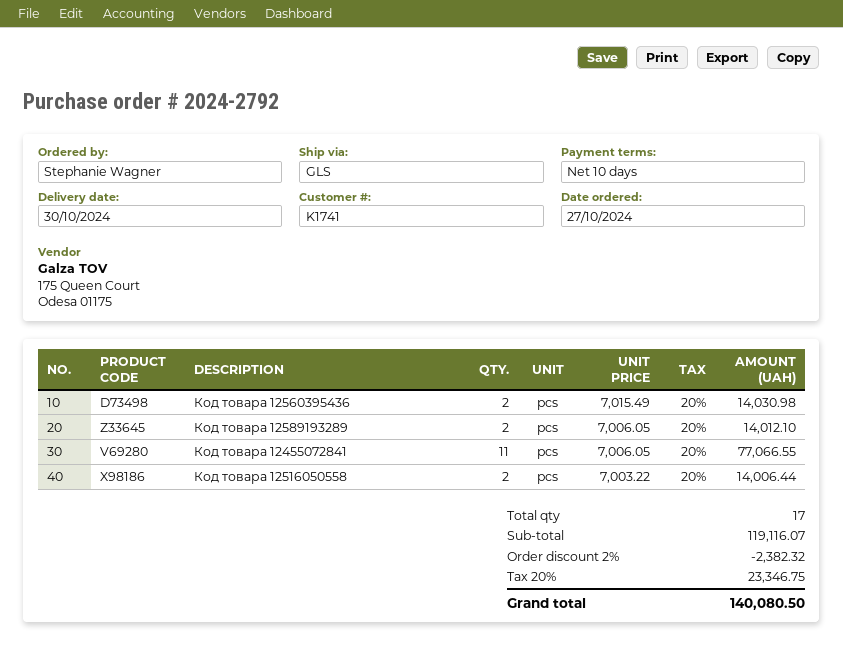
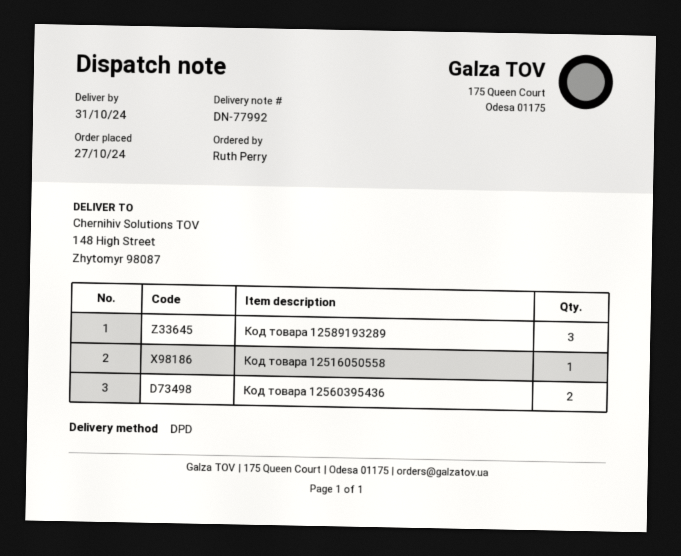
delivery date: 2024-10-30 -> 2024-10-31
ordered by: Stephanie Wagner -> Ruth Perry
shipping method: GLS -> DPD
Код товара 12589193289: 2 -> 3
Код товара 12455072841: 11 -> none
Код товара 12516050558: 2 -> 1

